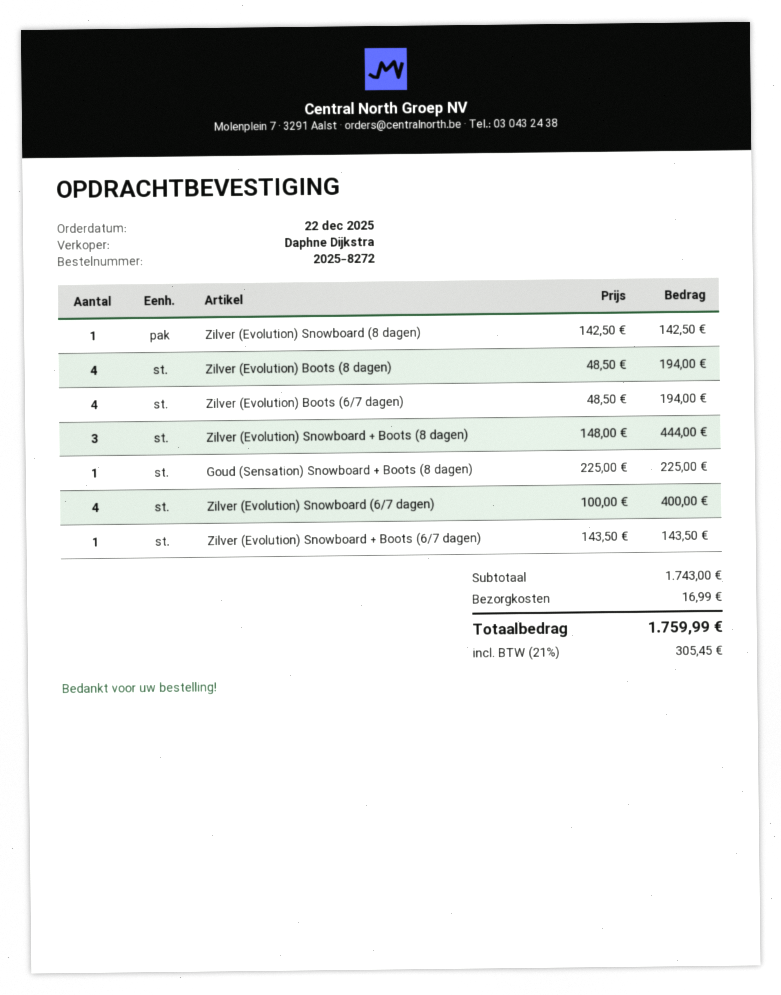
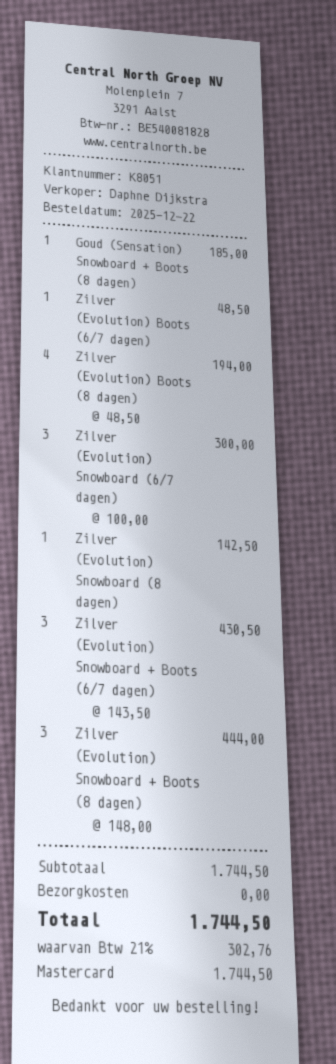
Zilver (Evolution) Boots (6/7 dagen): 4 x 48.50 = 194.00 -> 1 x 48.50 = 48.50
Goud (Sensation) Snowboard + Boots (8 dagen): 1 x 225.00 = 225.00 -> 1 x 185.00 = 185.00
Zilver (Evolution) Snowboard (6/7 dagen): 4 x 100.00 = 400.00 -> 3 x 100.00 = 300.00
Zilver (Evolution) Snowboard + Boots (6/7 dagen): 1 x 143.50 = 143.50 -> 3 x 143.50 = 430.50
subtotal: 1743.00 -> 1744.50
shipping: 16.99 -> 0.00
tax: 21% = 305.45 -> 21% = 302.76
total: 1759.99 -> 1744.50

